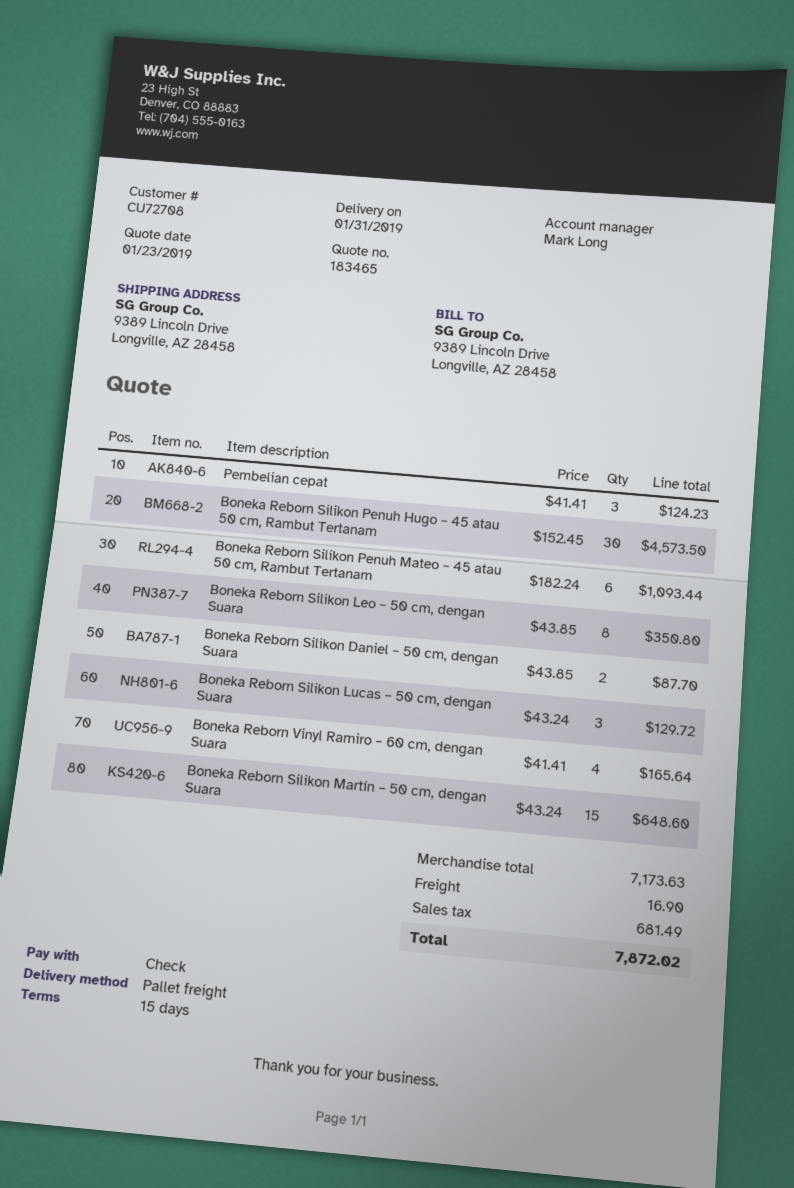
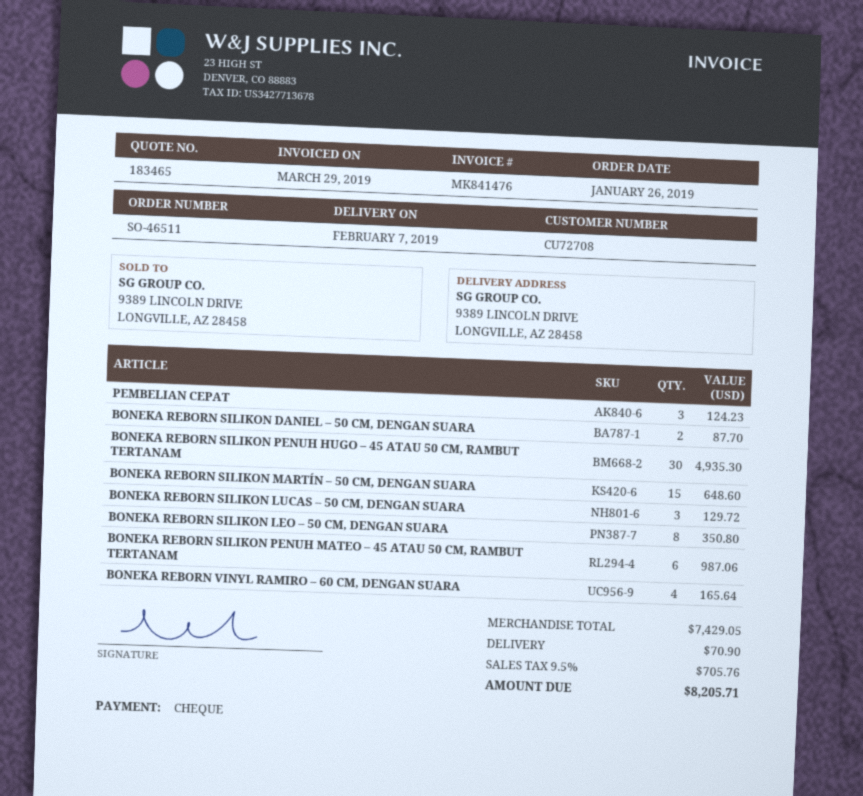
delivery date: 2019-01-31 -> 2019-02-07
Boneka Reborn Silikon Penuh Hugo – 45 atau 50 cm, Rambut Tertanam: 30 for 4573.50 -> 30 for 4935.30
Boneka Reborn Silikon Penuh Mateo – 45 atau 50 cm, Rambut Tertanam: 6 for 1093.44 -> 6 for 987.06
subtotal: 7173.63 -> 7429.05
shipping: 16.90 -> 70.90
tax: 681.49 -> 705.76
total: 7872.02 -> 8205.71

